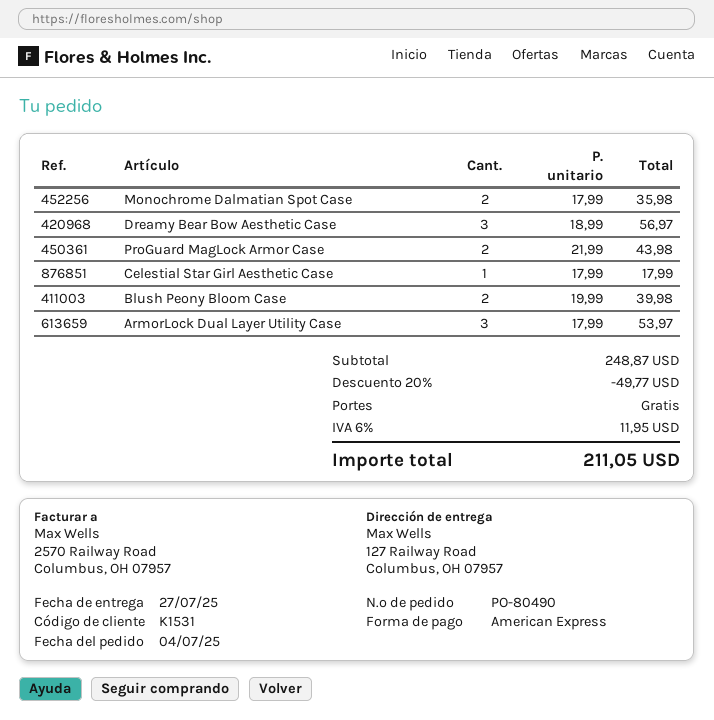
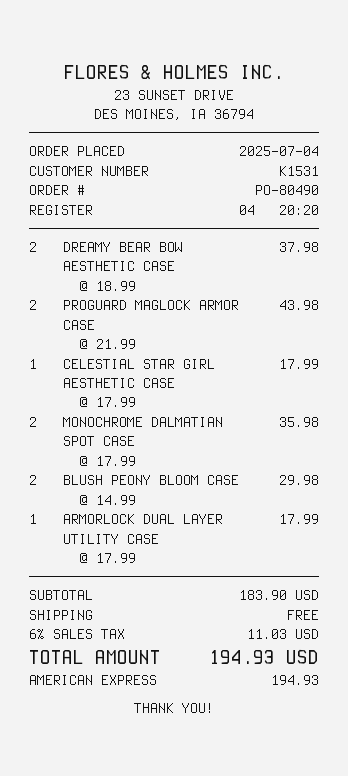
Dreamy Bear Bow Aesthetic Case: 3 x 18.99 = 56.97 -> 2 x 18.99 = 37.98
Blush Peony Bloom Case: 2 x 19.99 = 39.98 -> 2 x 14.99 = 29.98
ArmorLock Dual Layer Utility Case: 3 x 17.99 = 53.97 -> 1 x 17.99 = 17.99
subtotal: 248.87 -> 183.90
discount: 20% = 49.77 -> none
tax: 6% = 11.95 -> 6% = 11.03
total: 211.05 -> 194.93

